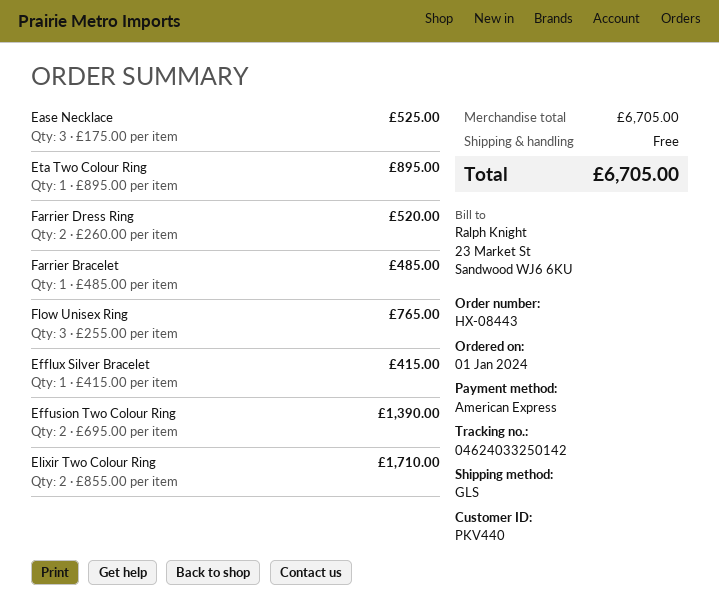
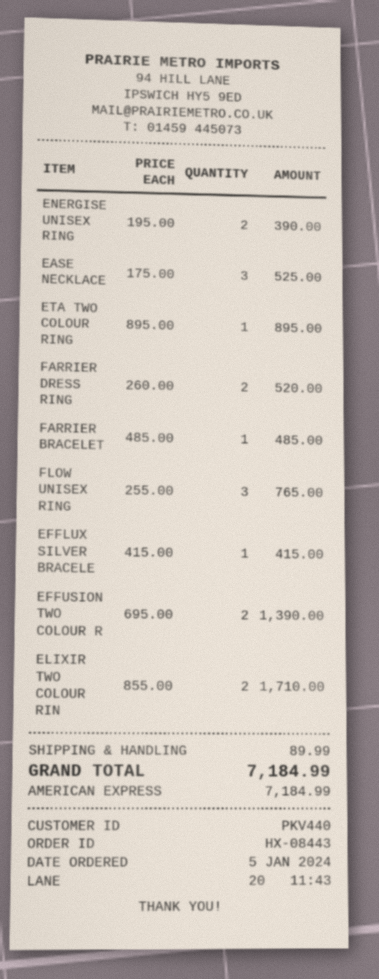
order date: 2024-01-01 -> 2024-01-05
ENERGISE UNISEX RING: none -> 2 x 195.00 = 390.00
shipping: 0.00 -> 89.99
total: 6705.00 -> 7184.99

